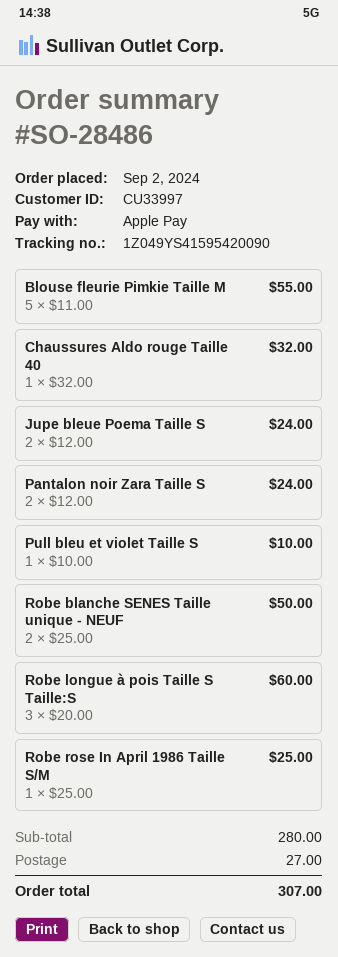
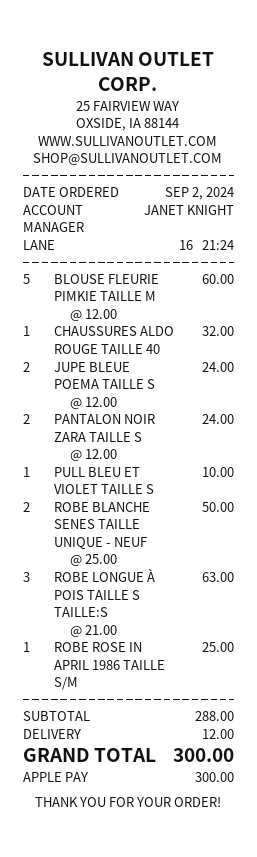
Blouse fleurie Pimkie Taille M: 5 x 11.00 = 55.00 -> 5 x 12.00 = 60.00
Robe longue à pois Taille S Taille:S: 3 x 20.00 = 60.00 -> 3 x 21.00 = 63.00
subtotal: 280.00 -> 288.00
shipping: 27.00 -> 12.00
total: 307.00 -> 300.00

